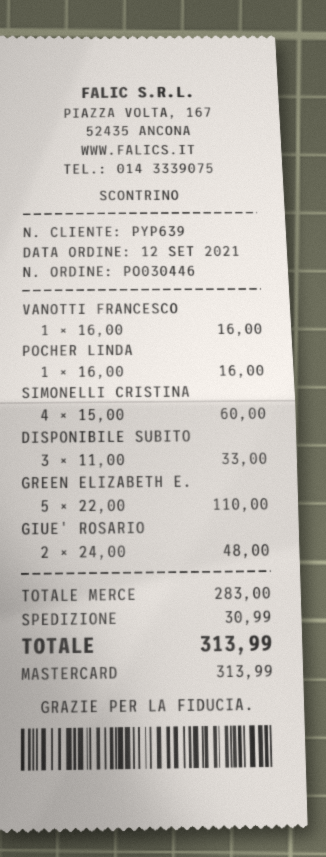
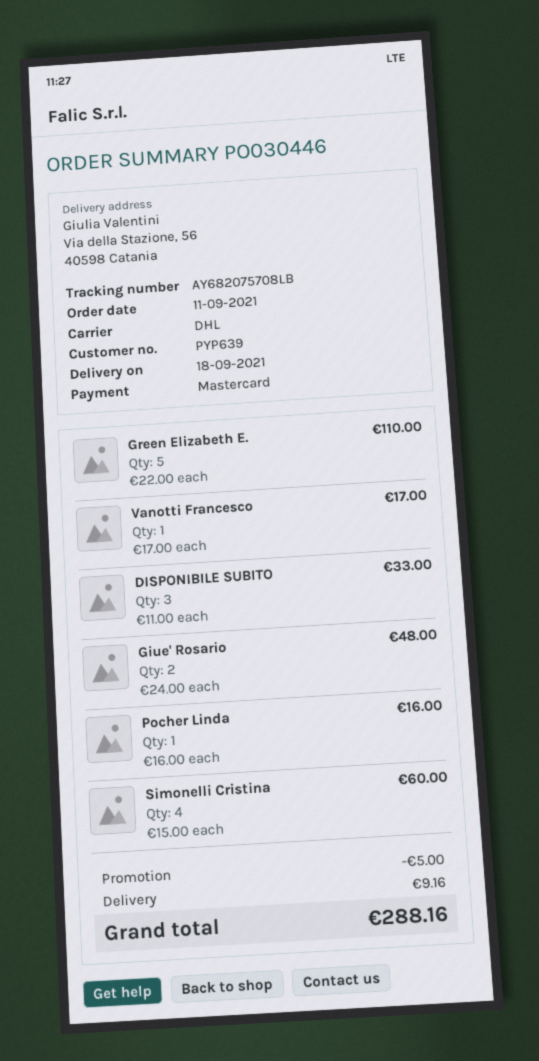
order date: 2021-09-12 -> 2021-09-11
VANOTTI FRANCESCO: 1 x 16.00 = 16.00 -> 1 x 17.00 = 17.00
discount: none -> 5.00
shipping: 30.99 -> 9.16
total: 313.99 -> 288.16

